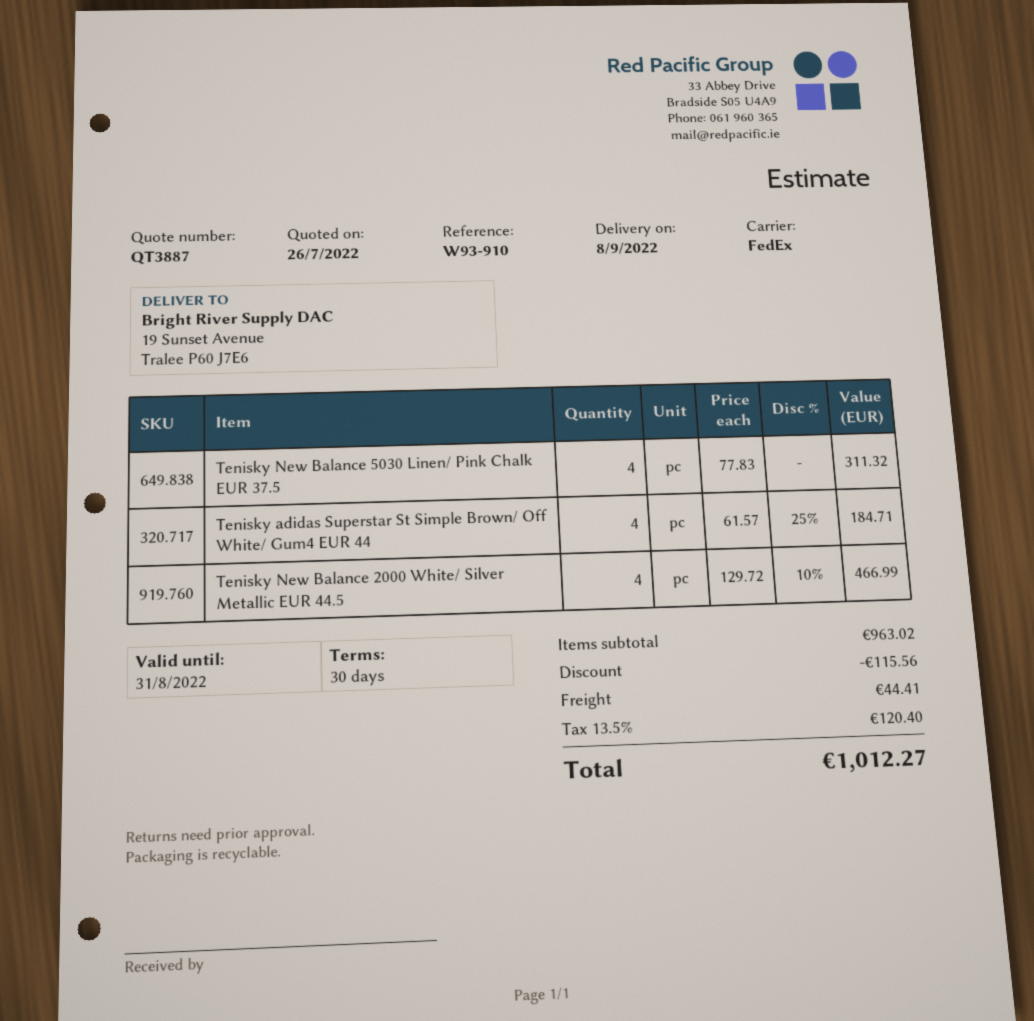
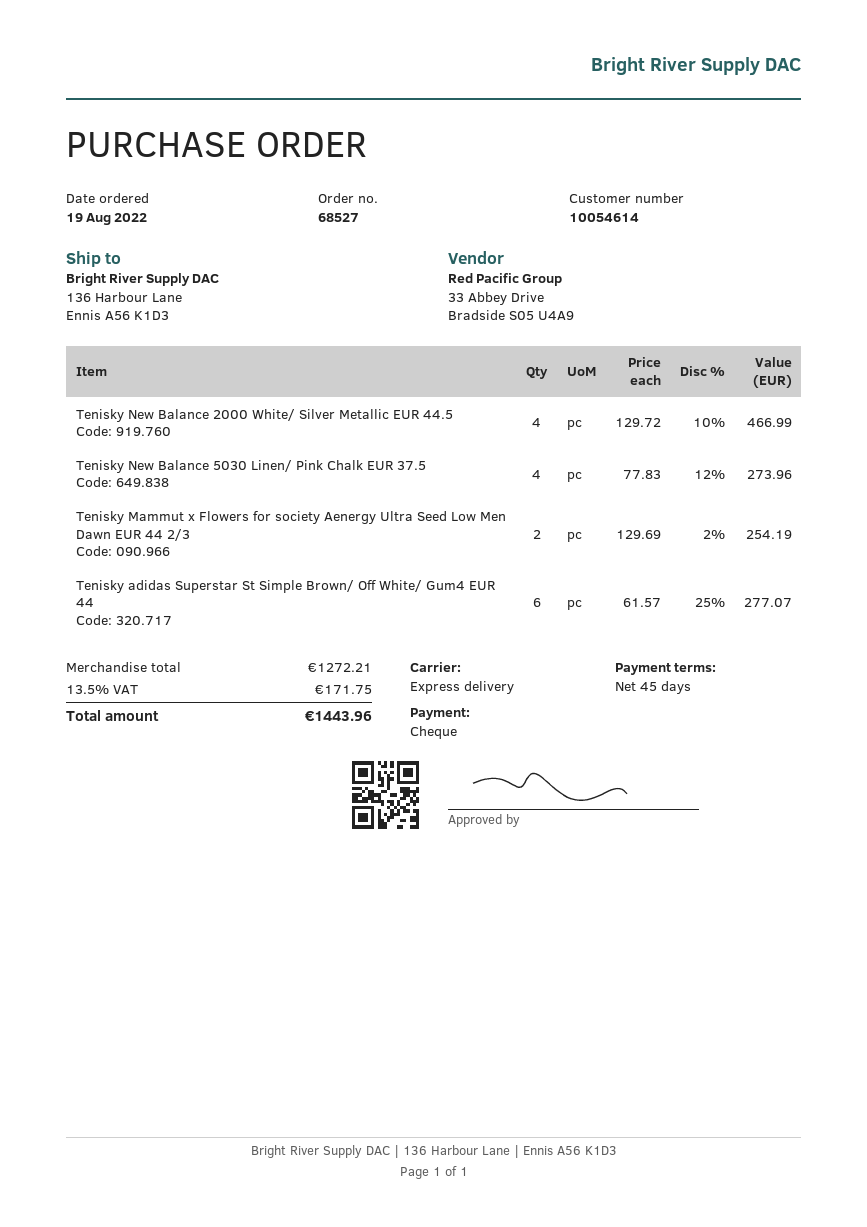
payment terms: 30 days -> 45 days
shipping method: FedEx -> express
ship to: 19 Sunset Avenue, Tralee P60 J7E6 -> 136 Harbour Lane, Ennis A56 K1D3
Tenisky New Balance 5030 Linen/ Pink Chalk EUR 37.5: 4 x 77.83 = 311.32 -> 4 x 77.83 - 12% = 273.96
Tenisky adidas Superstar St Simple Brown/ Off White/ Gum4 EUR 44: 4 x 61.57 - 25% = 184.71 -> 6 x 61.57 - 25% = 277.07
Tenisky Mammut x Flowers for society Aenergy Ultra Seed Low Men Dawn EUR 44 2/3: none -> 2 x 129.69 - 2% = 254.19
subtotal: 963.02 -> 1272.21
discount: 115.56 -> none
shipping: 44.41 -> none
tax: 13.5% = 120.40 -> 13.5% = 171.75
total: 1012.27 -> 1443.96

